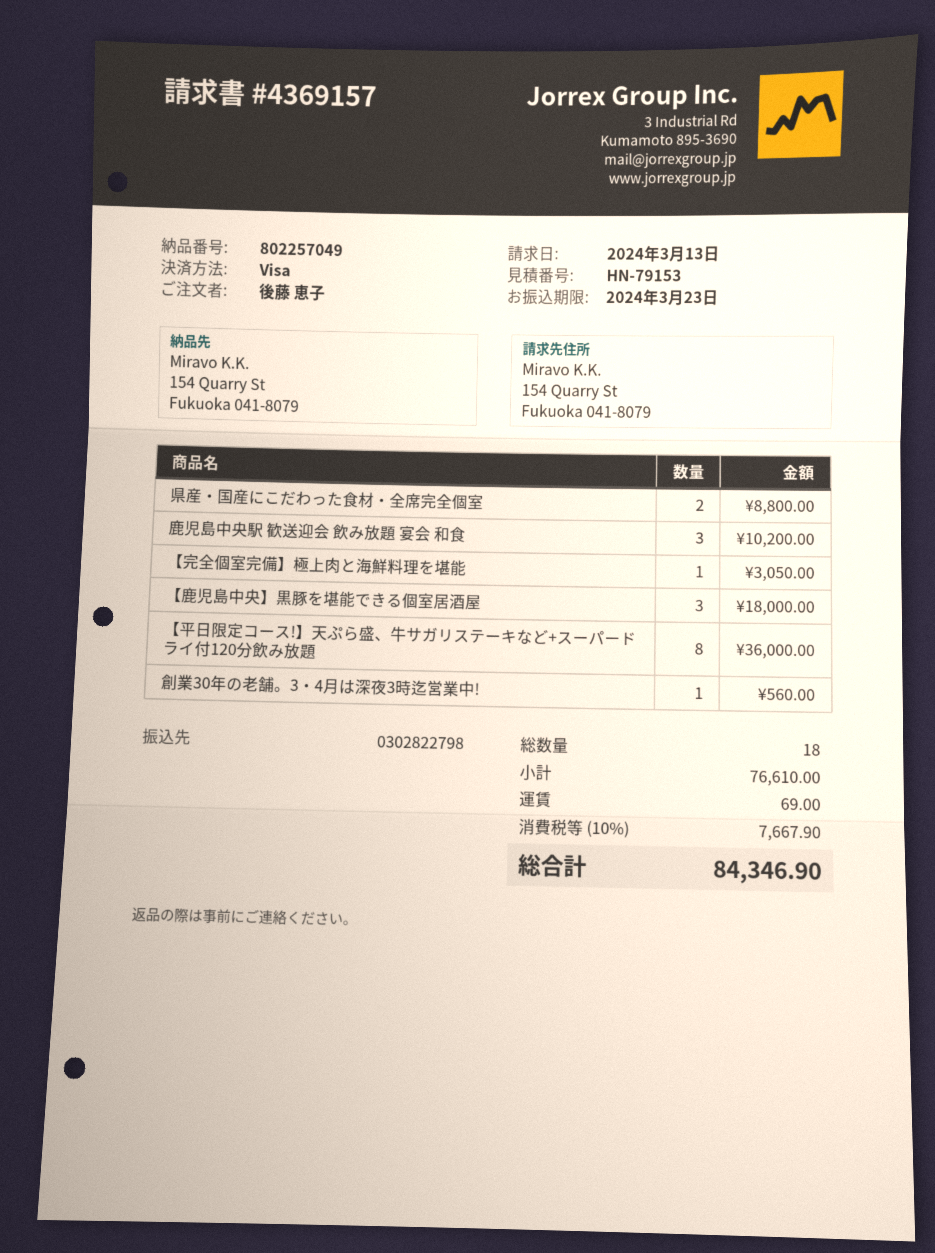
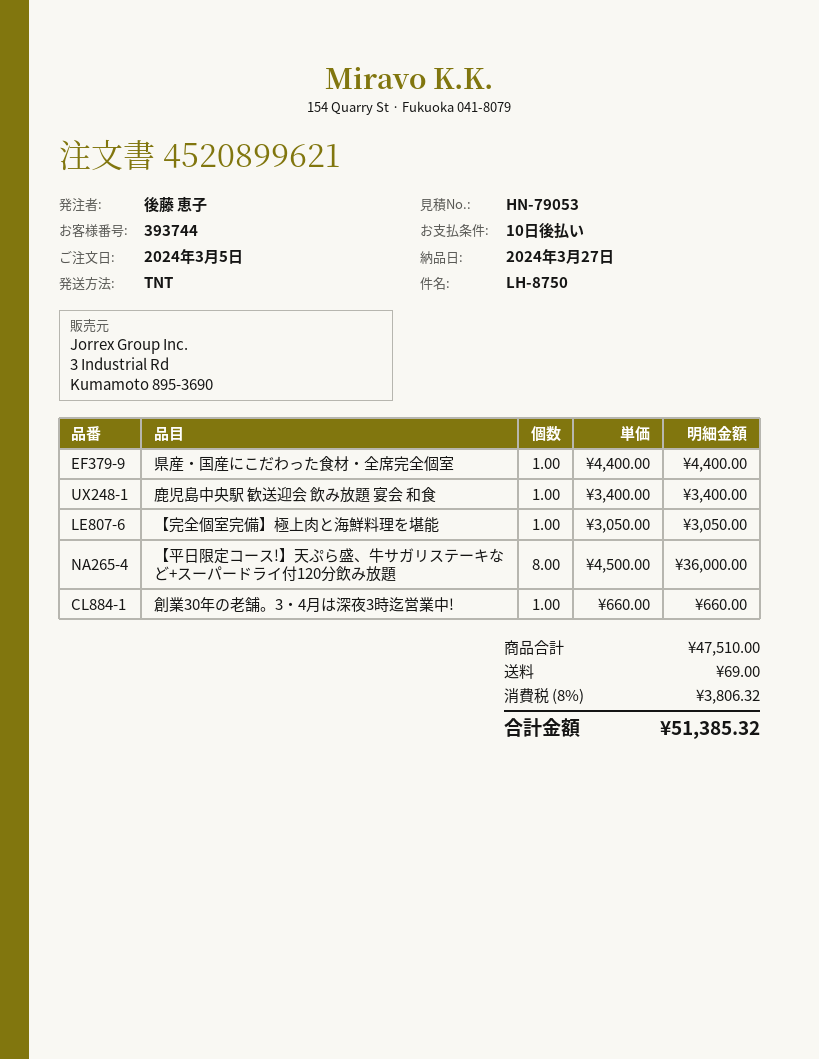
quote number: HN-79153 -> HN-79053
県産・国産にこだわった食材・全席完全個室: 2 for 8800.00 -> 1 for 4400.00
鹿児島中央駅 歓送迎会 飲み放題 宴会 和食: 3 for 10200.00 -> 1 for 3400.00
【鹿児島中央】黒豚を堪能できる個室居酒屋: 3 for 18000.00 -> none
創業30年の老舗。3・4月は深夜3時迄営業中!: 1 for 560.00 -> 1 for 660.00
subtotal: 76610.00 -> 47510.00
tax: 10% = 7667.90 -> 8% = 3806.32
total: 84346.90 -> 51385.32

